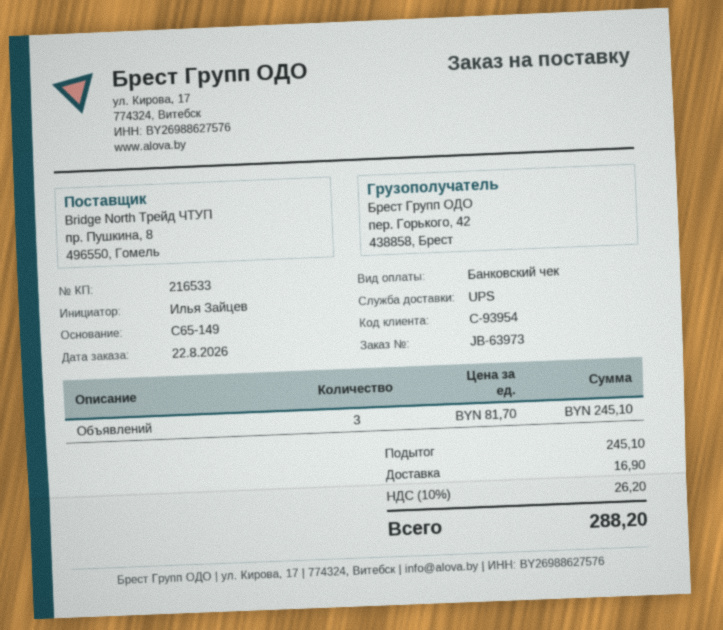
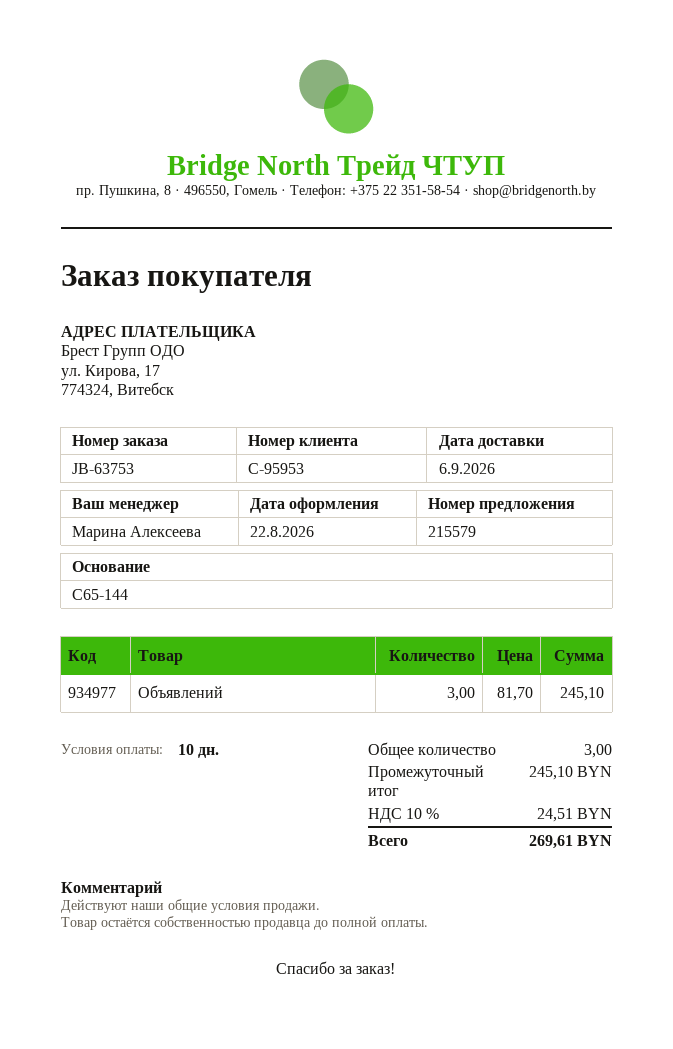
quote number: 216533 -> 215579
order number: JB-63973 -> JB-63753
customer number: C-93954 -> C-95953
reference: C65-149 -> C65-144
shipping: 16.90 -> none
tax: 10% = 26.20 -> 10% = 24.51
total: 288.20 -> 269.61

